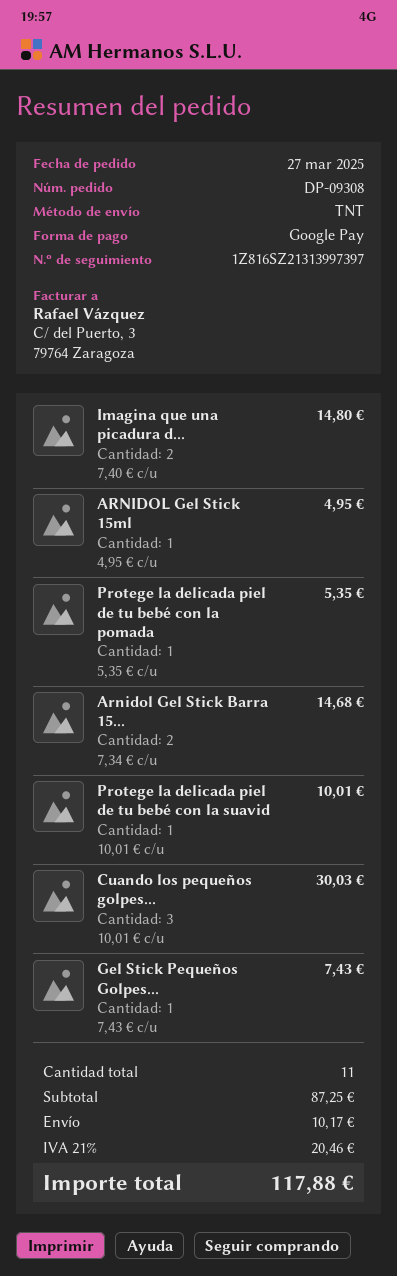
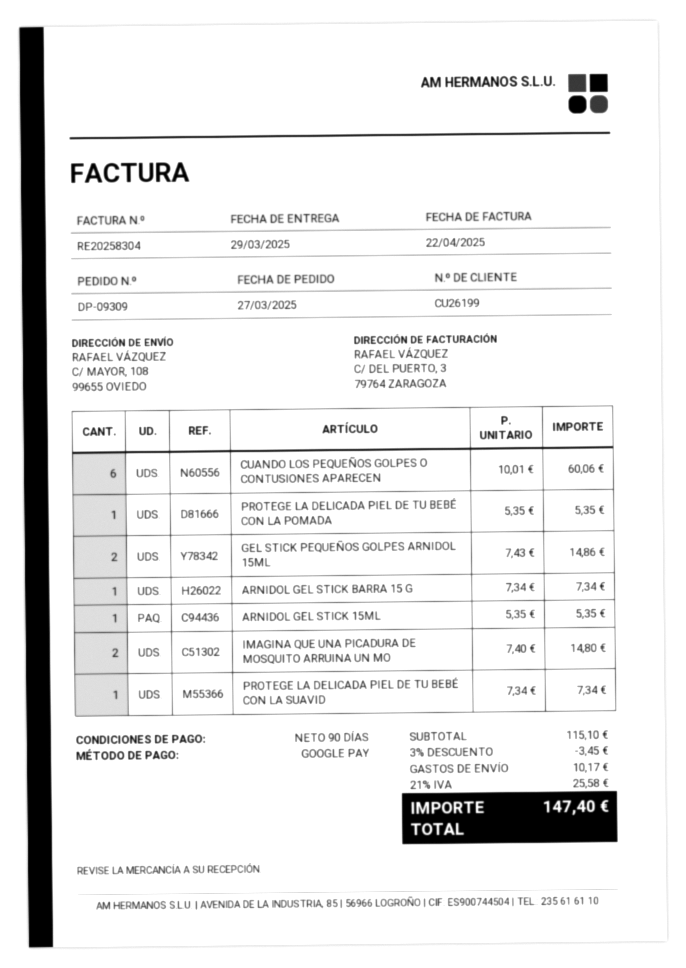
order number: DP-09308 -> DP-09309
ARNIDOL Gel Stick 15ml: 1 x 4.95 = 4.95 -> 1 x 5.35 = 5.35
Arnidol Gel Stick Barra 15...: 2 x 7.34 = 14.68 -> 1 x 7.34 = 7.34
Protege la delicada piel de tu bebé con la suavid: 1 x 10.01 = 10.01 -> 1 x 7.34 = 7.34
Cuando los pequeños golpes...: 3 x 10.01 = 30.03 -> 6 x 10.01 = 60.06
Gel Stick Pequeños Golpes...: 1 x 7.43 = 7.43 -> 2 x 7.43 = 14.86
subtotal: 87.25 -> 115.10
discount: none -> 3% = 3.45
tax: 21% = 20.46 -> 21% = 25.58
total: 117.88 -> 147.40

